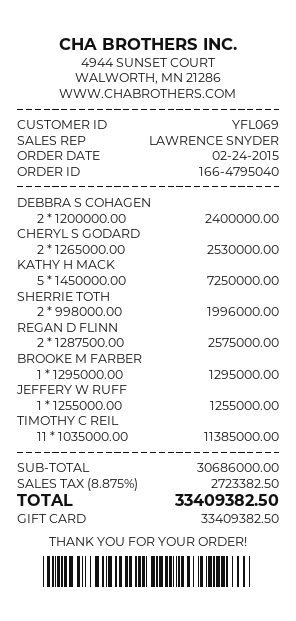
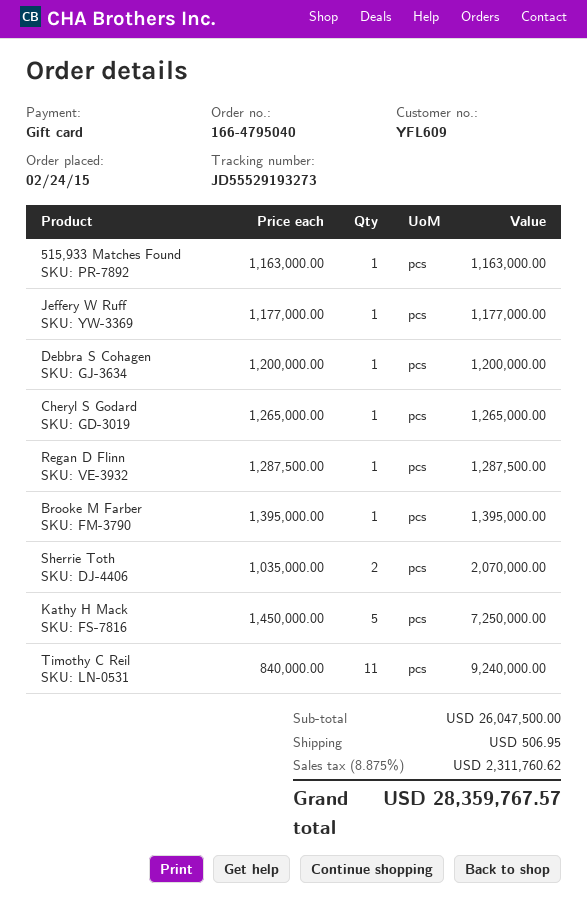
customer number: YFL069 -> YFL609
DEBBRA S COHAGEN: 2 x 1200000.00 = 2400000.00 -> 1 x 1200000.00 = 1200000.00
CHERYL S GODARD: 2 x 1265000.00 = 2530000.00 -> 1 x 1265000.00 = 1265000.00
SHERRIE TOTH: 2 x 998000.00 = 1996000.00 -> 2 x 1035000.00 = 2070000.00
REGAN D FLINN: 2 x 1287500.00 = 2575000.00 -> 1 x 1287500.00 = 1287500.00
BROOKE M FARBER: 1 x 1295000.00 = 1295000.00 -> 1 x 1395000.00 = 1395000.00
JEFFERY W RUFF: 1 x 1255000.00 = 1255000.00 -> 1 x 1177000.00 = 1177000.00
TIMOTHY C REIL: 11 x 1035000.00 = 11385000.00 -> 11 x 840000.00 = 9240000.00
515,933 Matches Found: none -> 1 x 1163000.00 = 1163000.00
subtotal: 30686000.00 -> 26047500.00
shipping: none -> 506.95
tax: 8.875% = 2723382.50 -> 8.875% = 2311760.62
total: 33409382.50 -> 28359767.57

